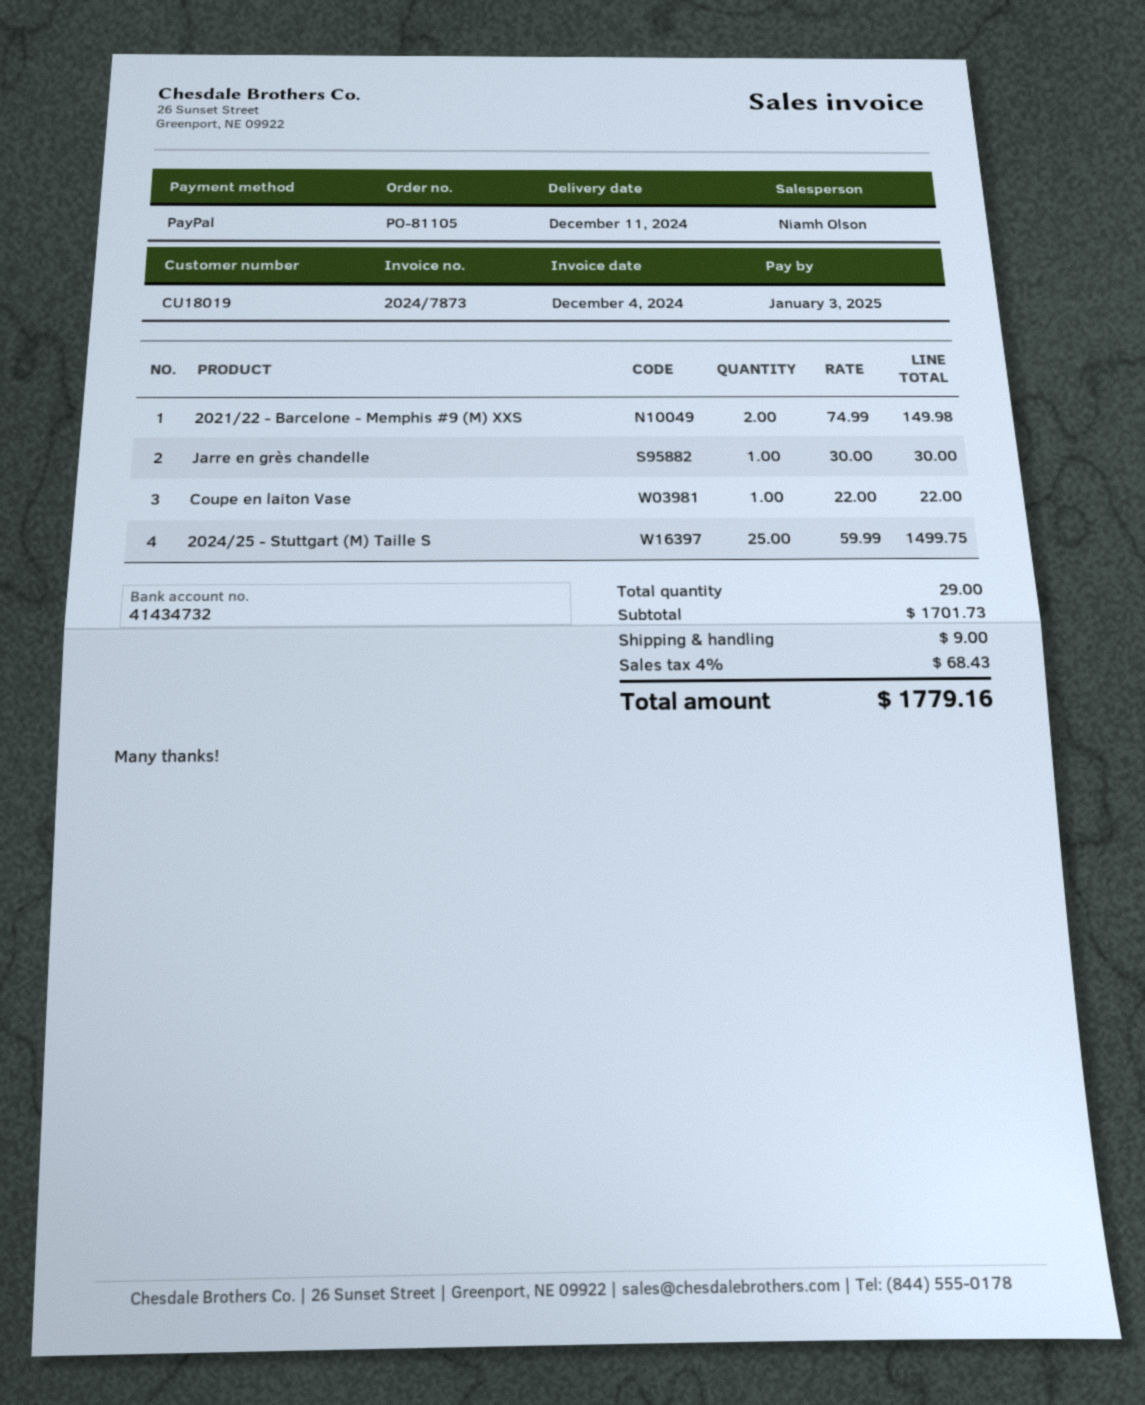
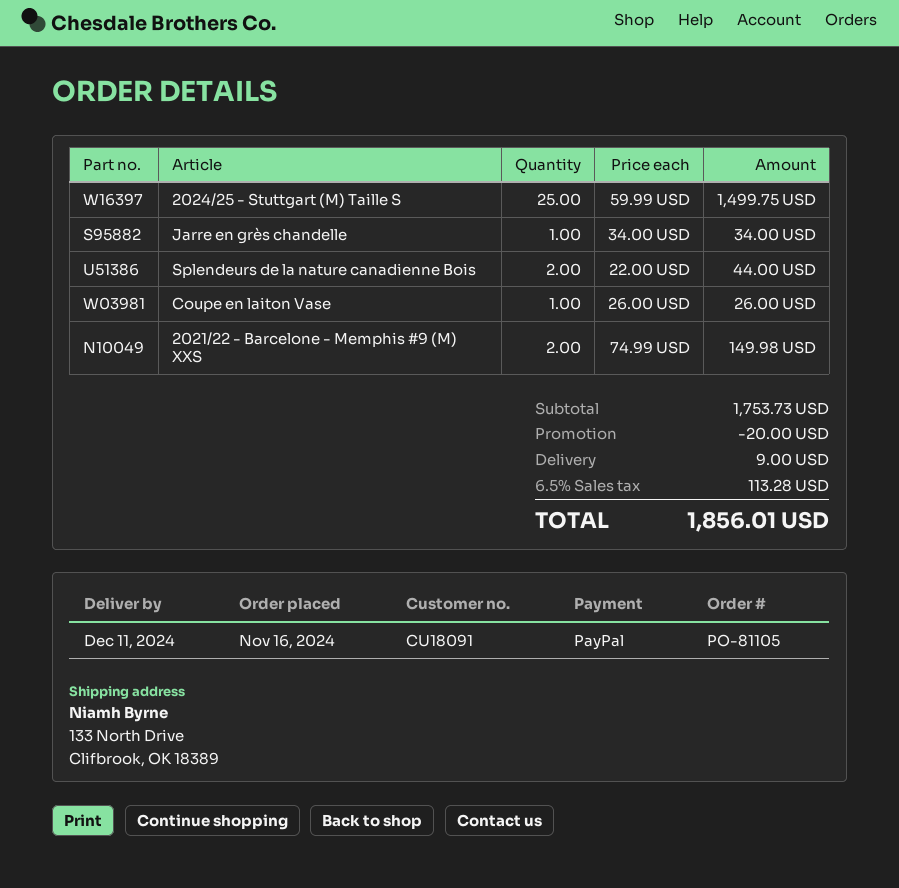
customer number: CU18019 -> CU18091
Jarre en grès chandelle: 1 x 30.00 = 30.00 -> 1 x 34.00 = 34.00
Coupe en laiton Vase: 1 x 22.00 = 22.00 -> 1 x 26.00 = 26.00
Splendeurs de la nature canadienne Bois: none -> 2 x 22.00 = 44.00
subtotal: 1701.73 -> 1753.73
discount: none -> 20.00
tax: 4% = 68.43 -> 6.5% = 113.28
total: 1779.16 -> 1856.01

